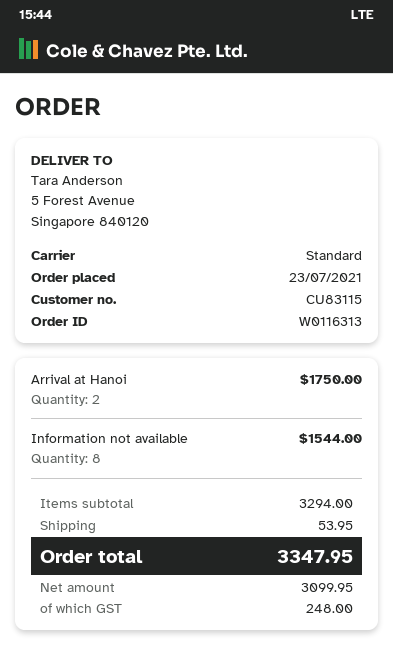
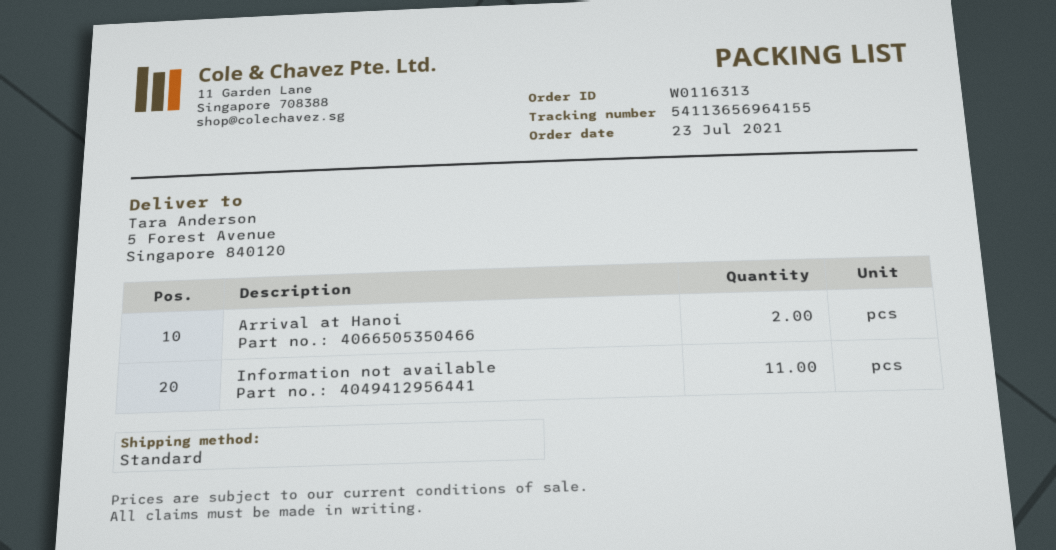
Information not available: 8 -> 11

